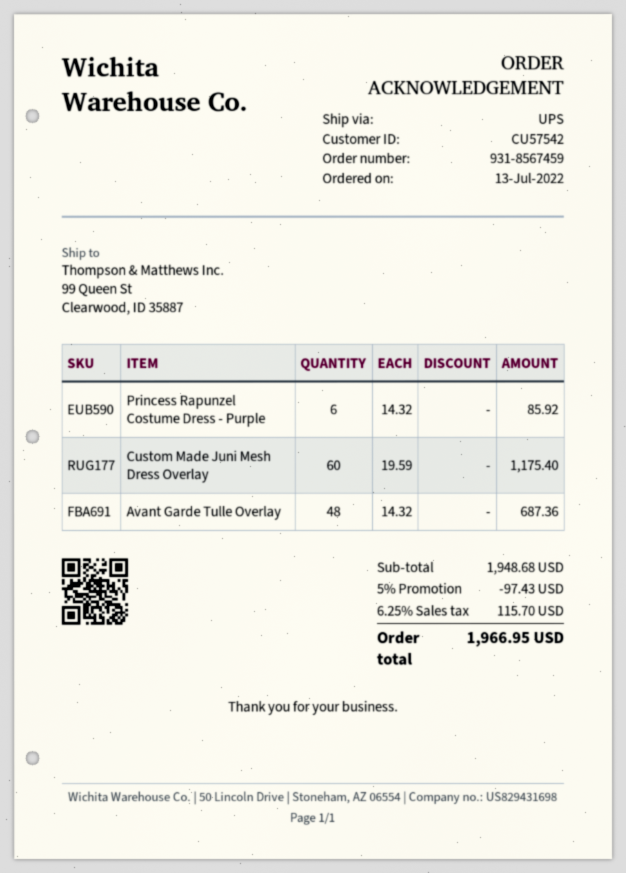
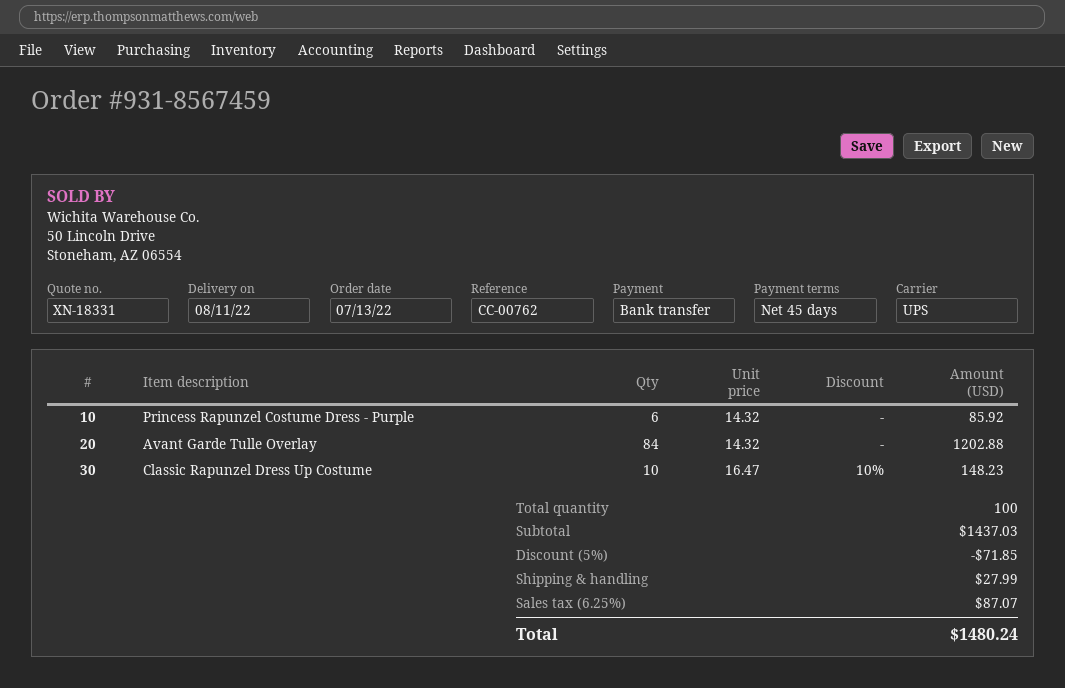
Custom Made Juni Mesh Dress Overlay: 60 x 19.59 = 1175.40 -> none
Avant Garde Tulle Overlay: 48 x 14.32 = 687.36 -> 84 x 14.32 = 1202.88
Classic Rapunzel Dress Up Costume: none -> 10 x 16.47 - 10% = 148.23
subtotal: 1948.68 -> 1437.03
discount: 5% = 97.43 -> 5% = 71.85
shipping: none -> 27.99
tax: 6.25% = 115.70 -> 6.25% = 87.07
total: 1966.95 -> 1480.24

